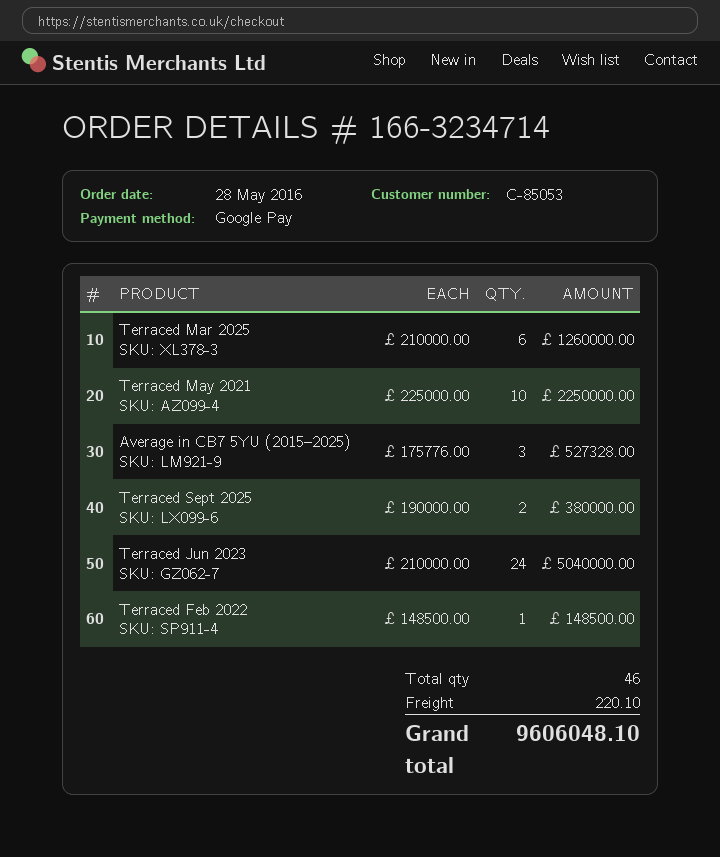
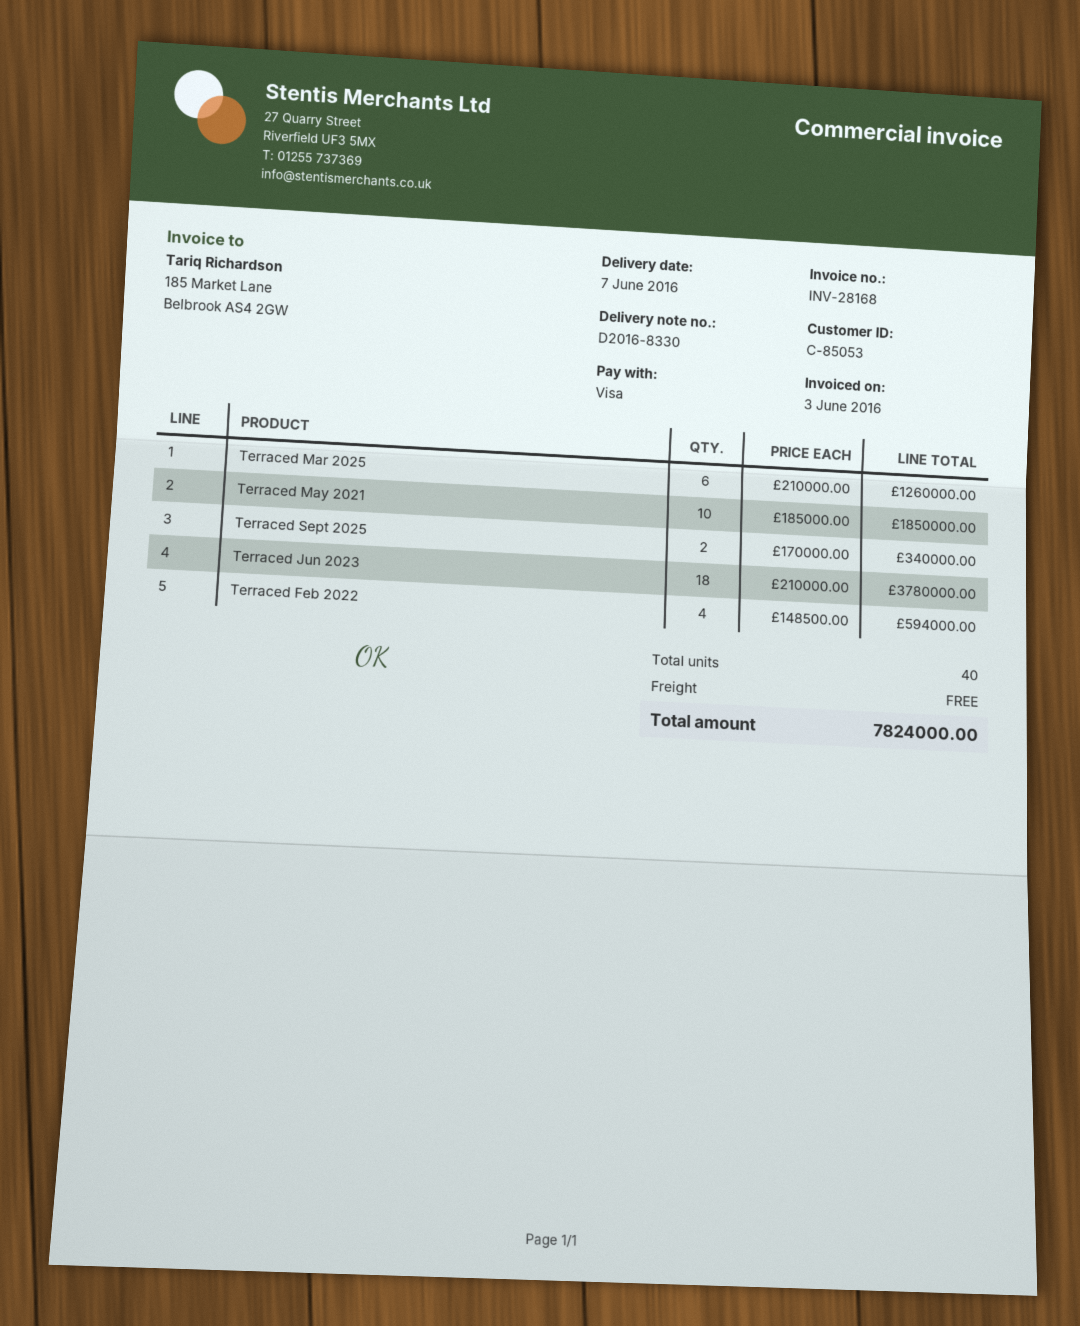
payment method: Google Pay -> Visa
Terraced May 2021: 10 x 225000.00 = 2250000.00 -> 10 x 185000.00 = 1850000.00
Average in CB7 5YU (2015–2025): 3 x 175776.00 = 527328.00 -> none
Terraced Sept 2025: 2 x 190000.00 = 380000.00 -> 2 x 170000.00 = 340000.00
Terraced Jun 2023: 24 x 210000.00 = 5040000.00 -> 18 x 210000.00 = 3780000.00
Terraced Feb 2022: 1 x 148500.00 = 148500.00 -> 4 x 148500.00 = 594000.00
total quantity: 46 -> 40
shipping: 220.10 -> 0.00
total: 9606048.10 -> 7824000.00

